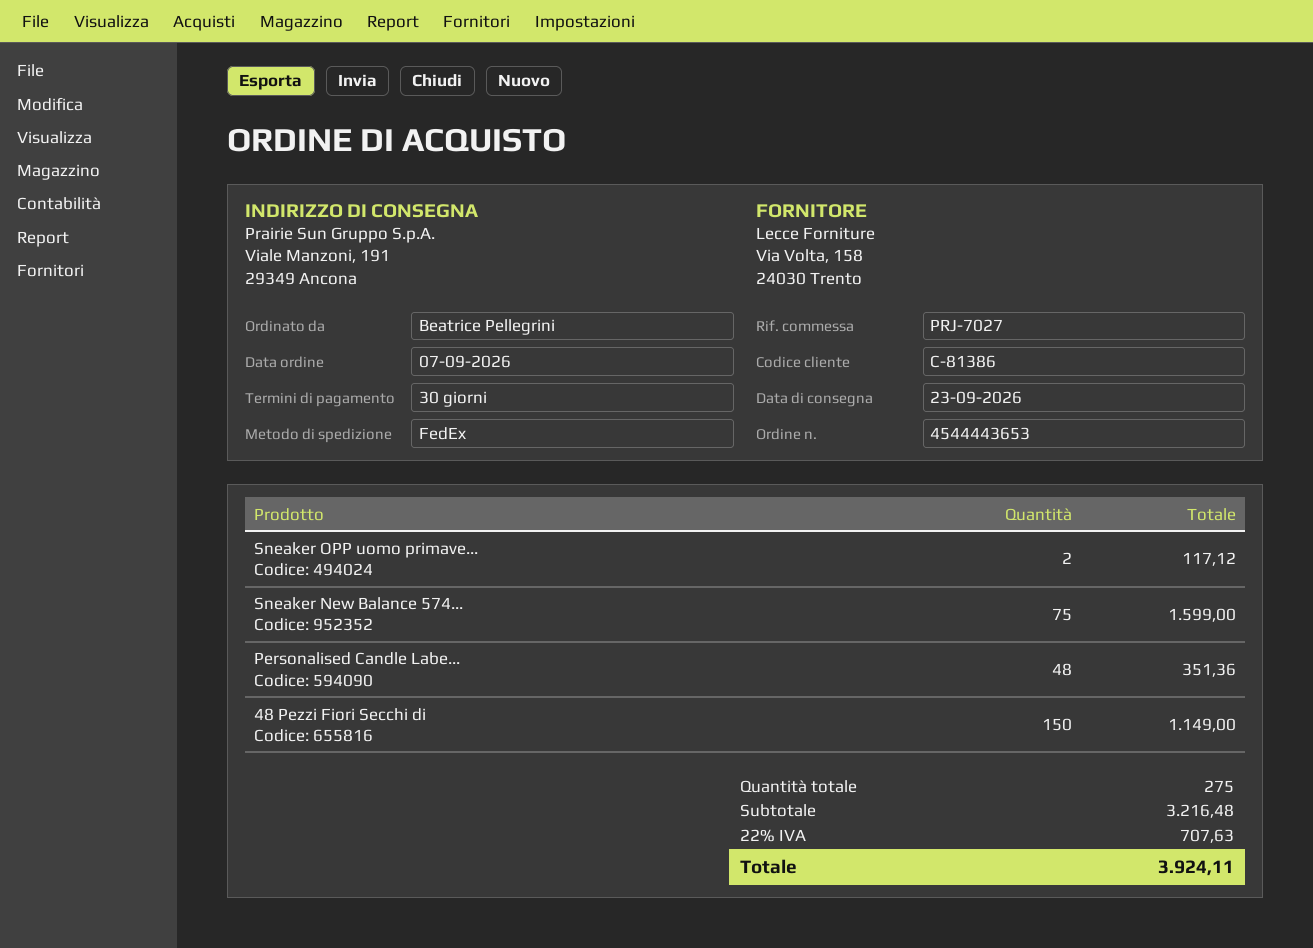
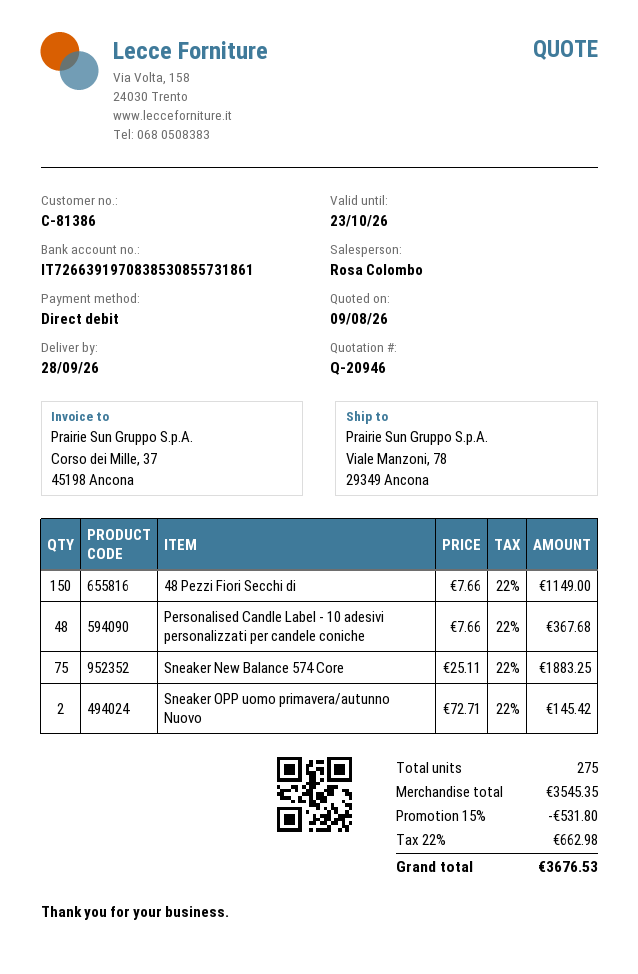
delivery date: 2026-09-23 -> 2026-09-28
ship to: Viale Manzoni, 191, 29349 Ancona -> Viale Manzoni, 78, 29349 Ancona
Sneaker OPP uomo primave...: 2 for 117.12 -> 2 for 145.42
Sneaker New Balance 574...: 75 for 1599.00 -> 75 for 1883.25
Personalised Candle Labe...: 48 for 351.36 -> 48 for 367.68
subtotal: 3216.48 -> 3545.35
discount: none -> 15% = 531.80
tax: 22% = 707.63 -> 22% = 662.98
total: 3924.11 -> 3676.53

